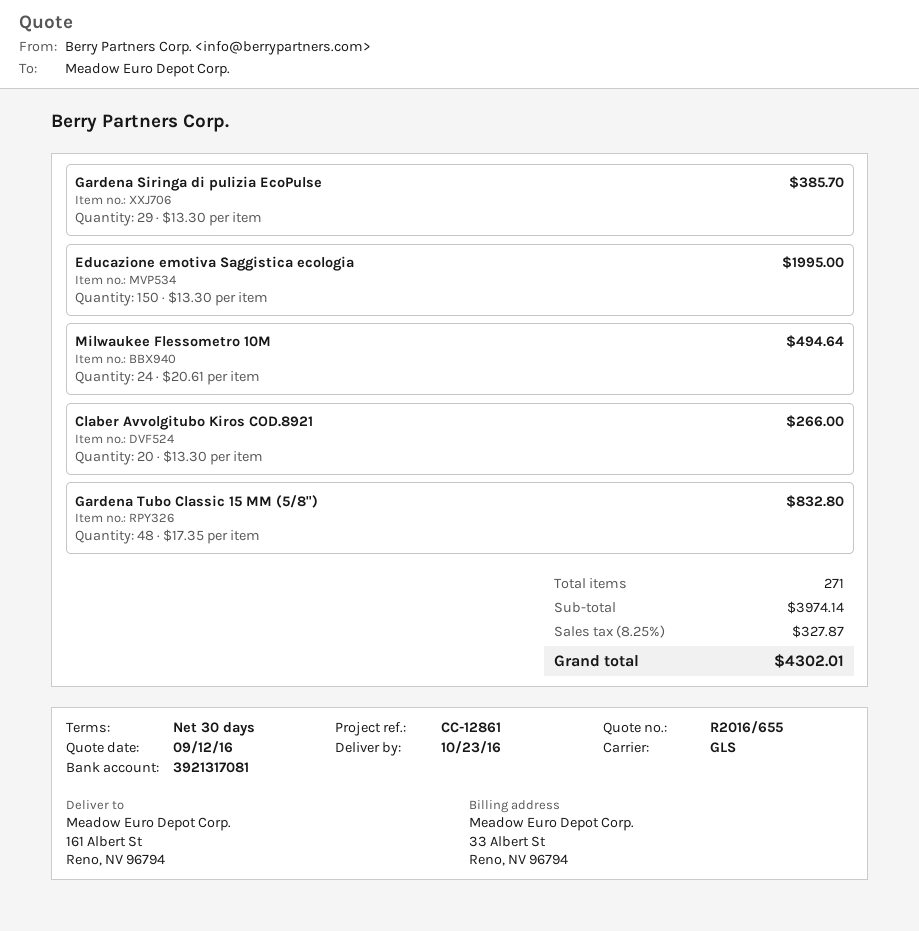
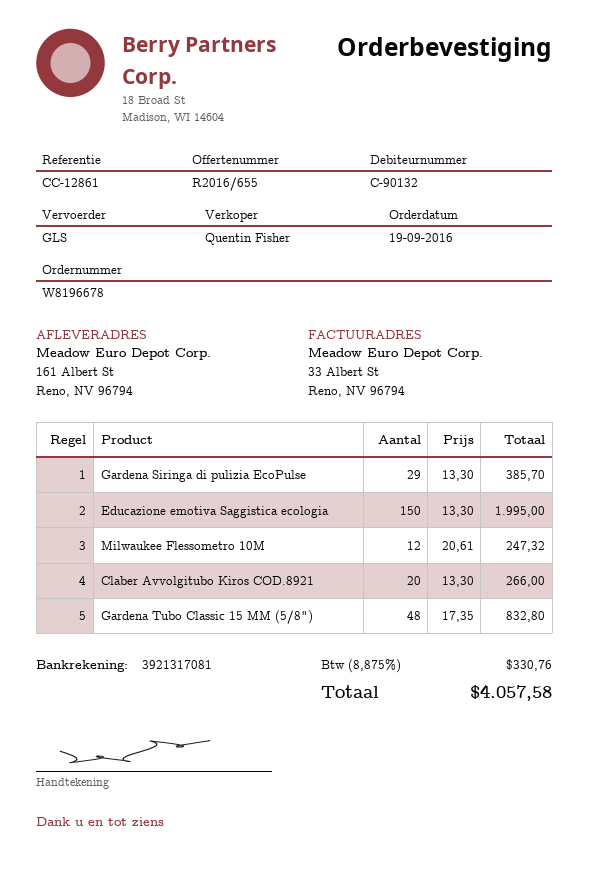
Milwaukee Flessometro 10M: 24 x 20.61 = 494.64 -> 12 x 20.61 = 247.32
tax: 8.25% = 327.87 -> 8.875% = 330.76
total: 4302.01 -> 4057.58

